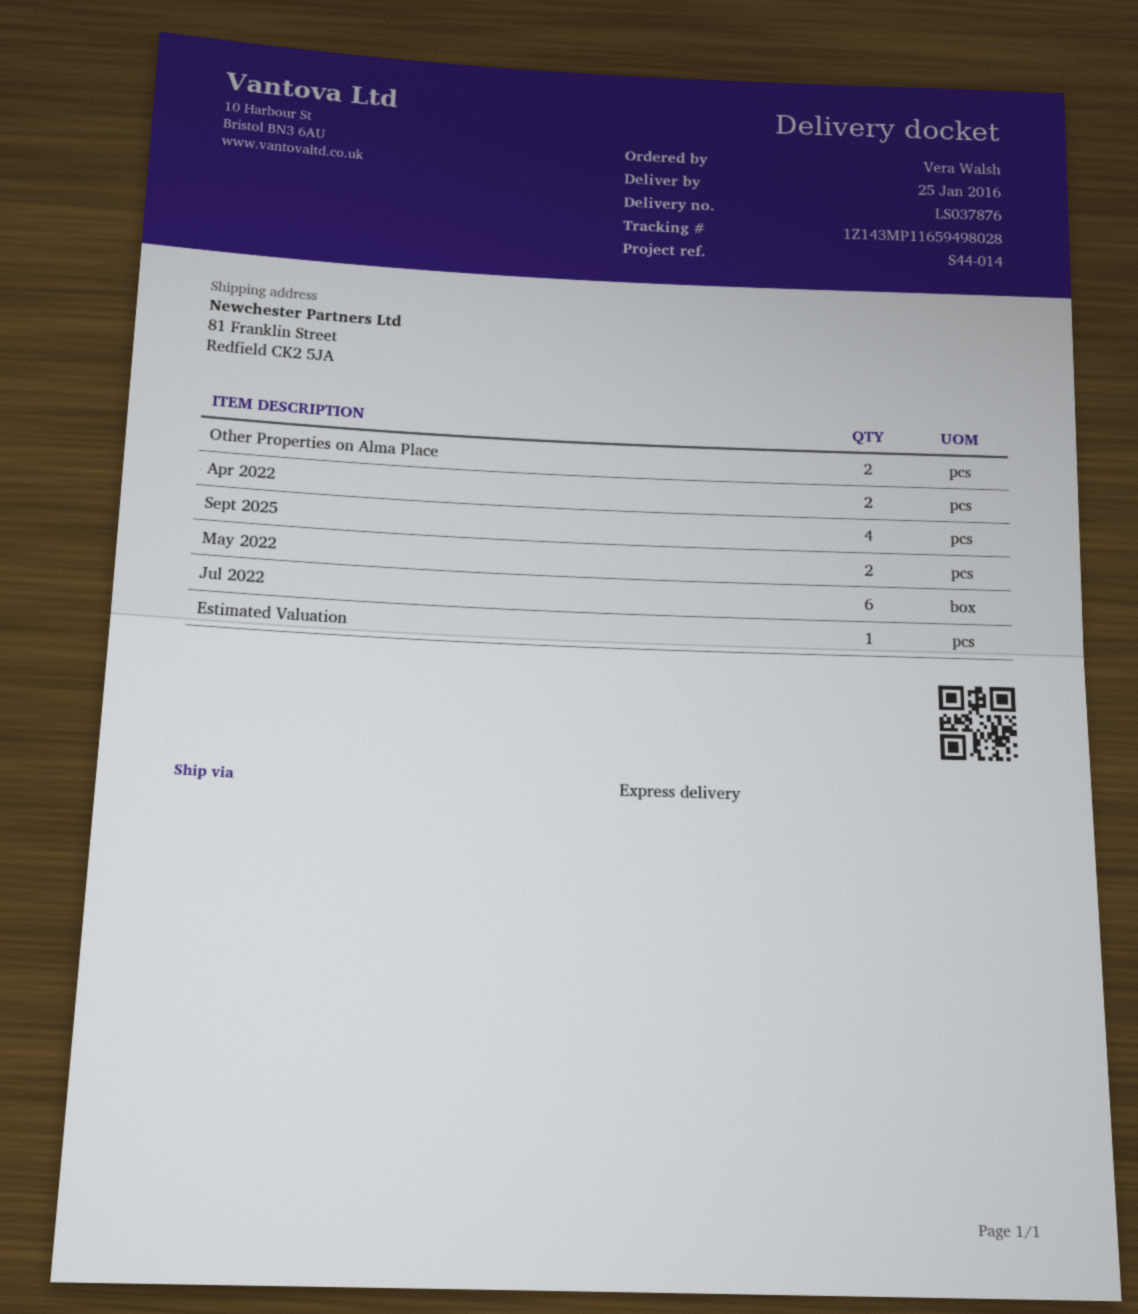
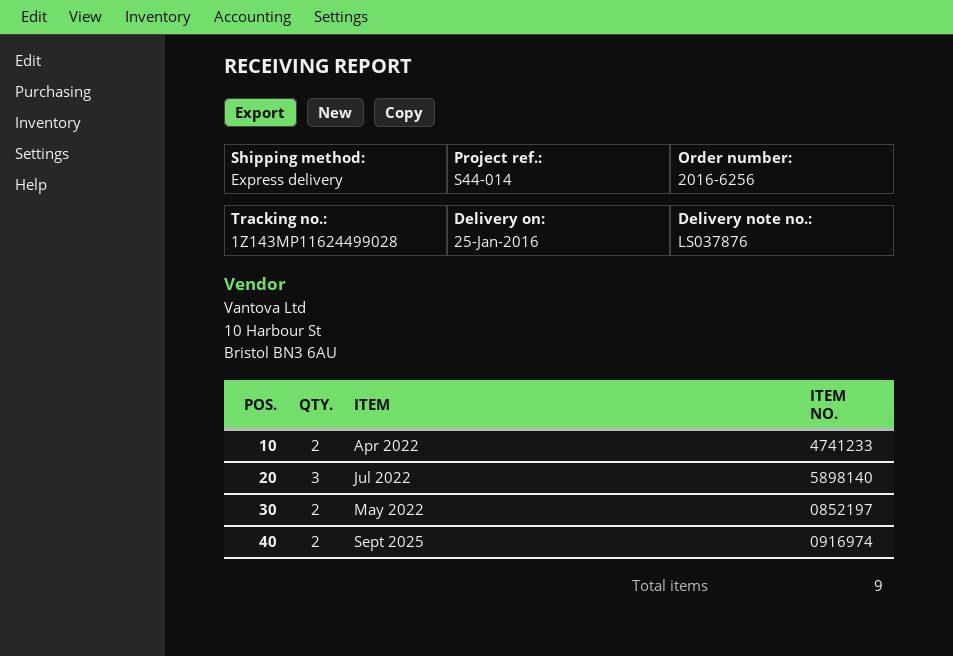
tracking number: 1Z143MP11659498028 -> 1Z143MP11624499028
Other Properties on Alma Place: 2 -> none
Sept 2025: 4 -> 2
Jul 2022: 6 -> 3
Estimated Valuation: 1 -> none

